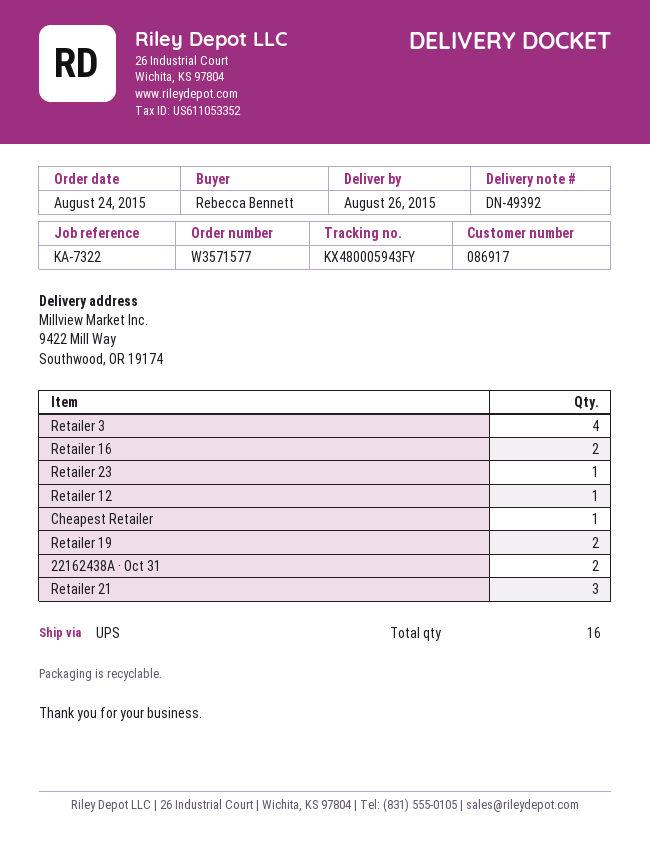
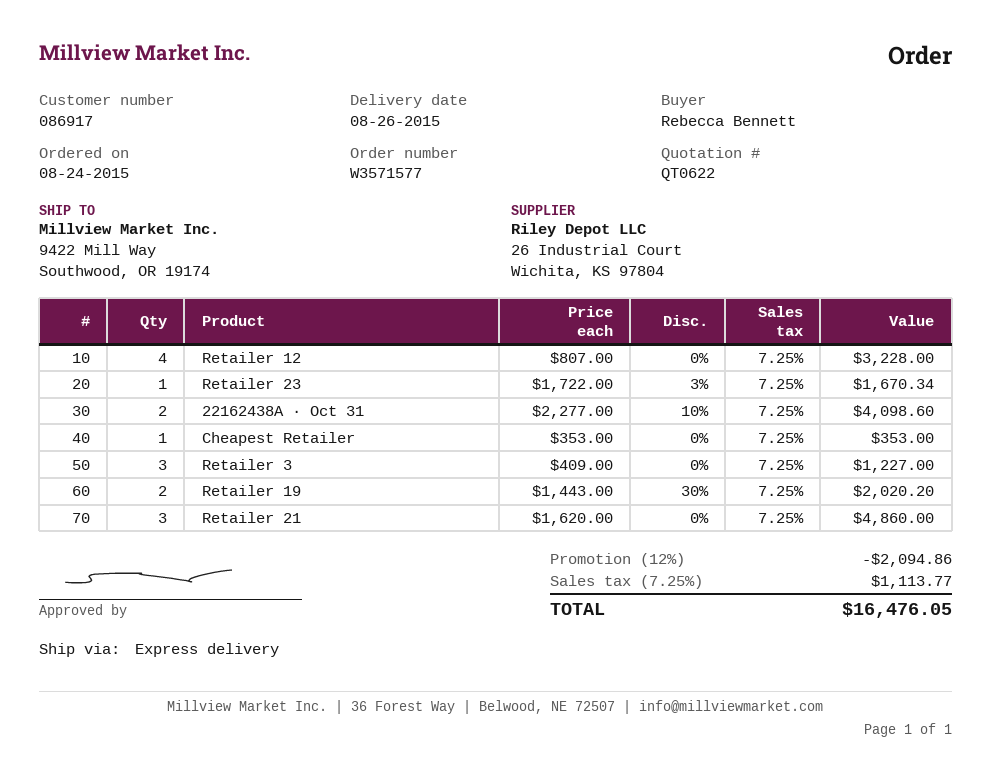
shipping method: UPS -> express
Retailer 3: 4 -> 3
Retailer 16: 2 -> none
Retailer 12: 1 -> 4

